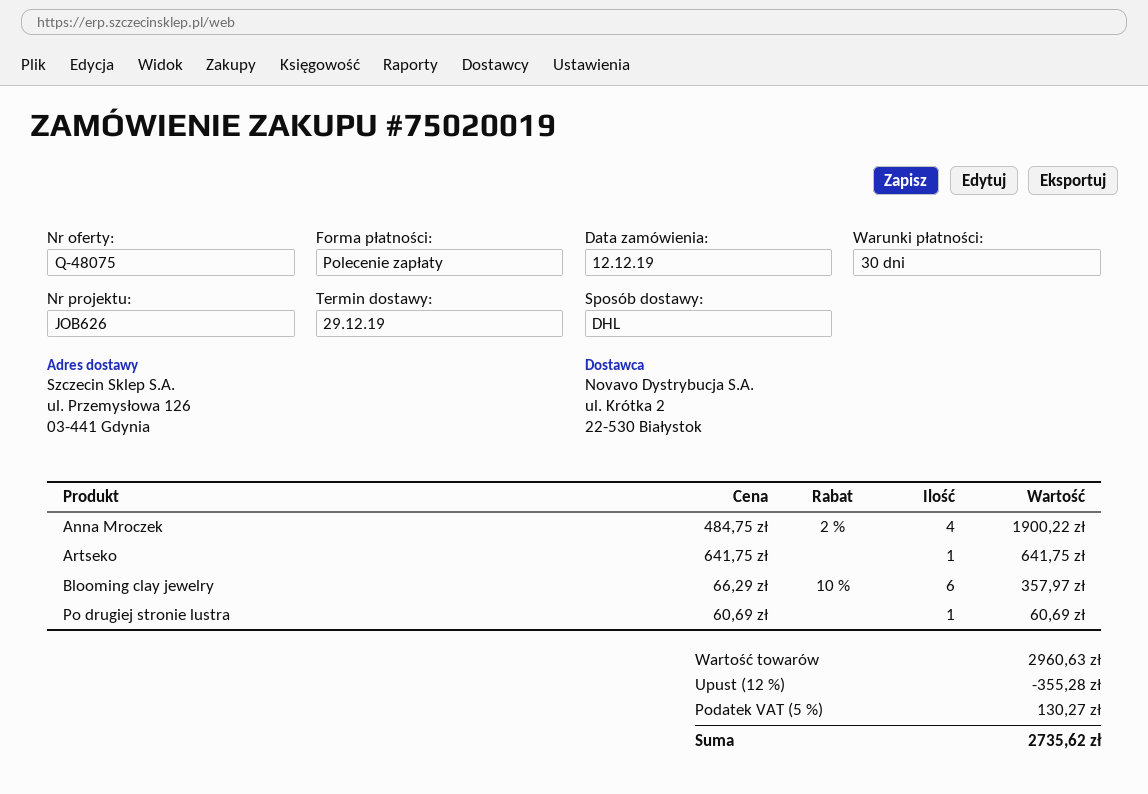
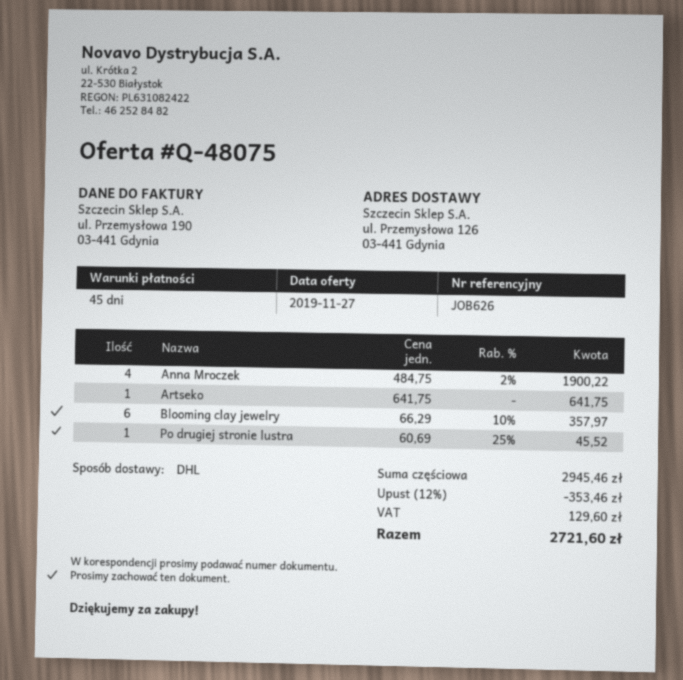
payment terms: 30 days -> 45 days
Po drugiej stronie lustra: 1 x 60.69 = 60.69 -> 1 x 60.69 - 25% = 45.52
subtotal: 2960.63 -> 2945.46
discount: 12% = 355.28 -> 12% = 353.46
tax: 130.27 -> 129.60
total: 2735.62 -> 2721.60

